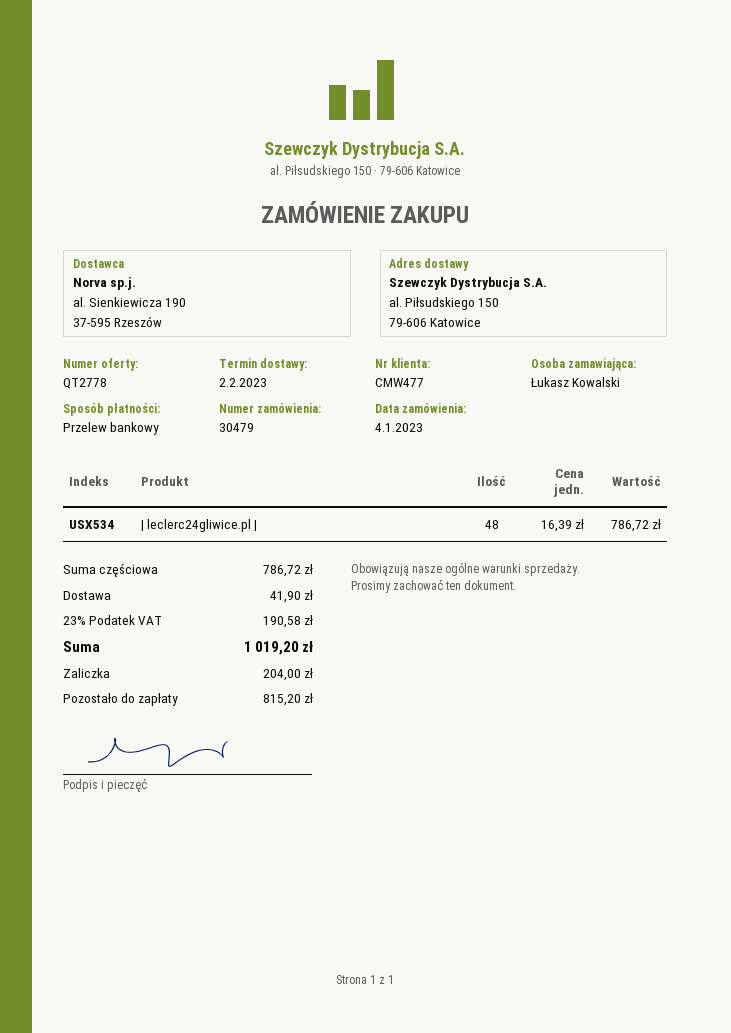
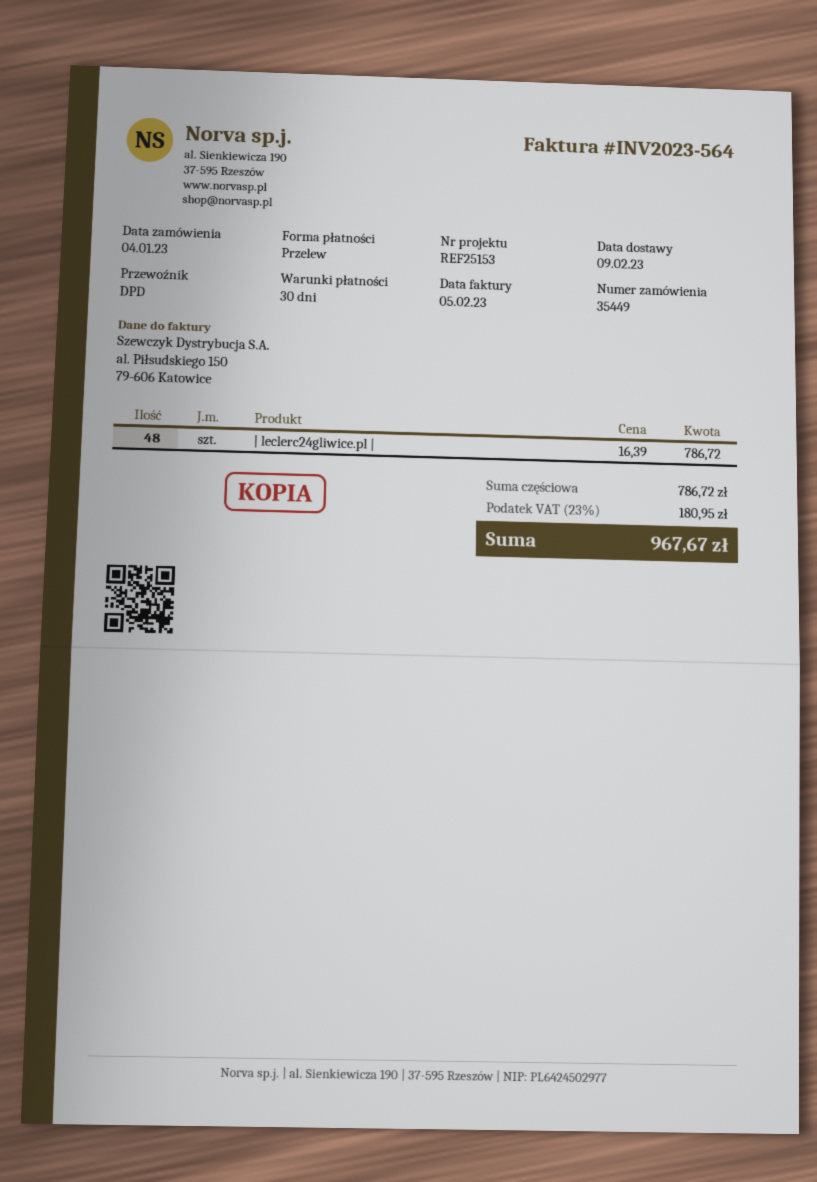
order number: 30479 -> 35449
delivery date: 2023-02-02 -> 2023-02-09
shipping: 41.90 -> none
tax: 23% = 190.58 -> 23% = 180.95
total: 1019.20 -> 967.67

